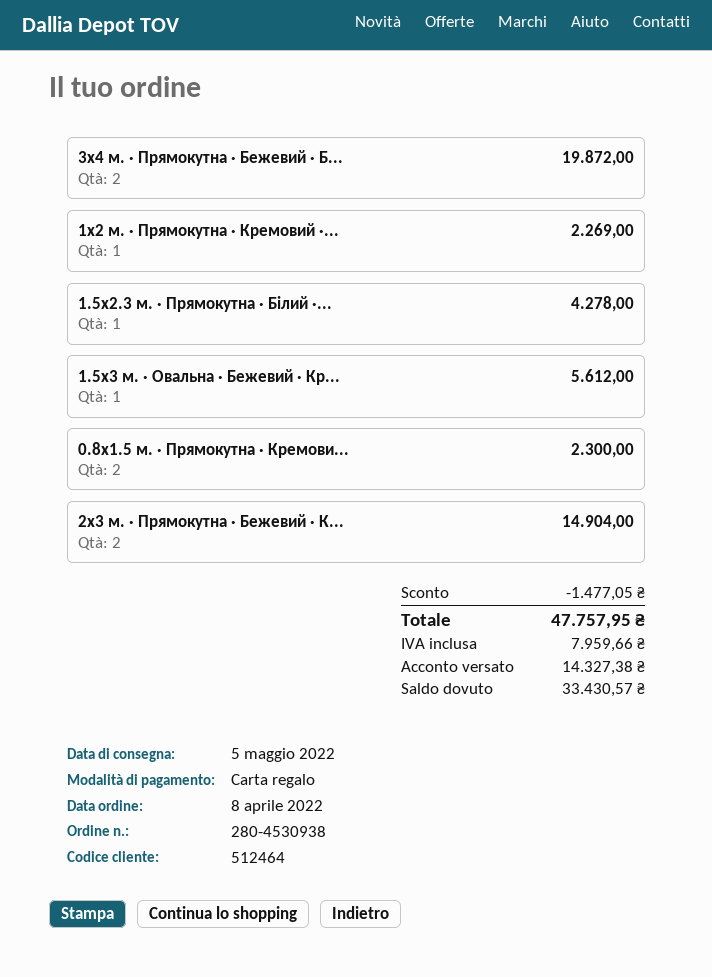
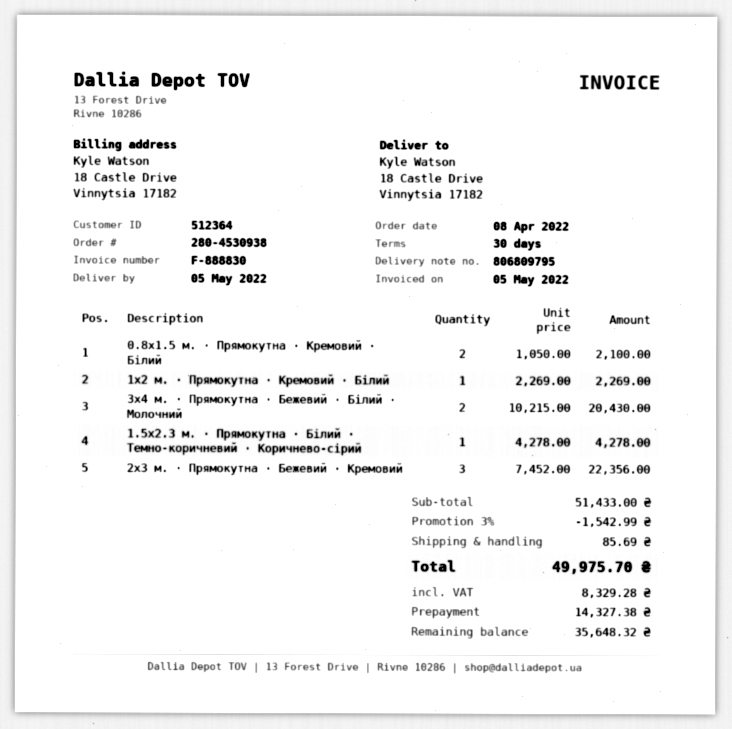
customer number: 512464 -> 512364
3x4 м. · Прямокутна · Бежевий · Б...: 2 for 19872.00 -> 2 for 20430.00
1.5x3 м. · Овальна · Бежевий · Кр...: 1 for 5612.00 -> none
0.8x1.5 м. · Прямокутна · Кремови...: 2 for 2300.00 -> 2 for 2100.00
2x3 м. · Прямокутна · Бежевий · К...: 2 for 14904.00 -> 3 for 22356.00
discount: 1477.05 -> 1542.99
shipping: none -> 85.69
tax: 7959.66 -> 8329.28
total: 47757.95 -> 49975.70
balance: 33430.57 -> 35648.32

